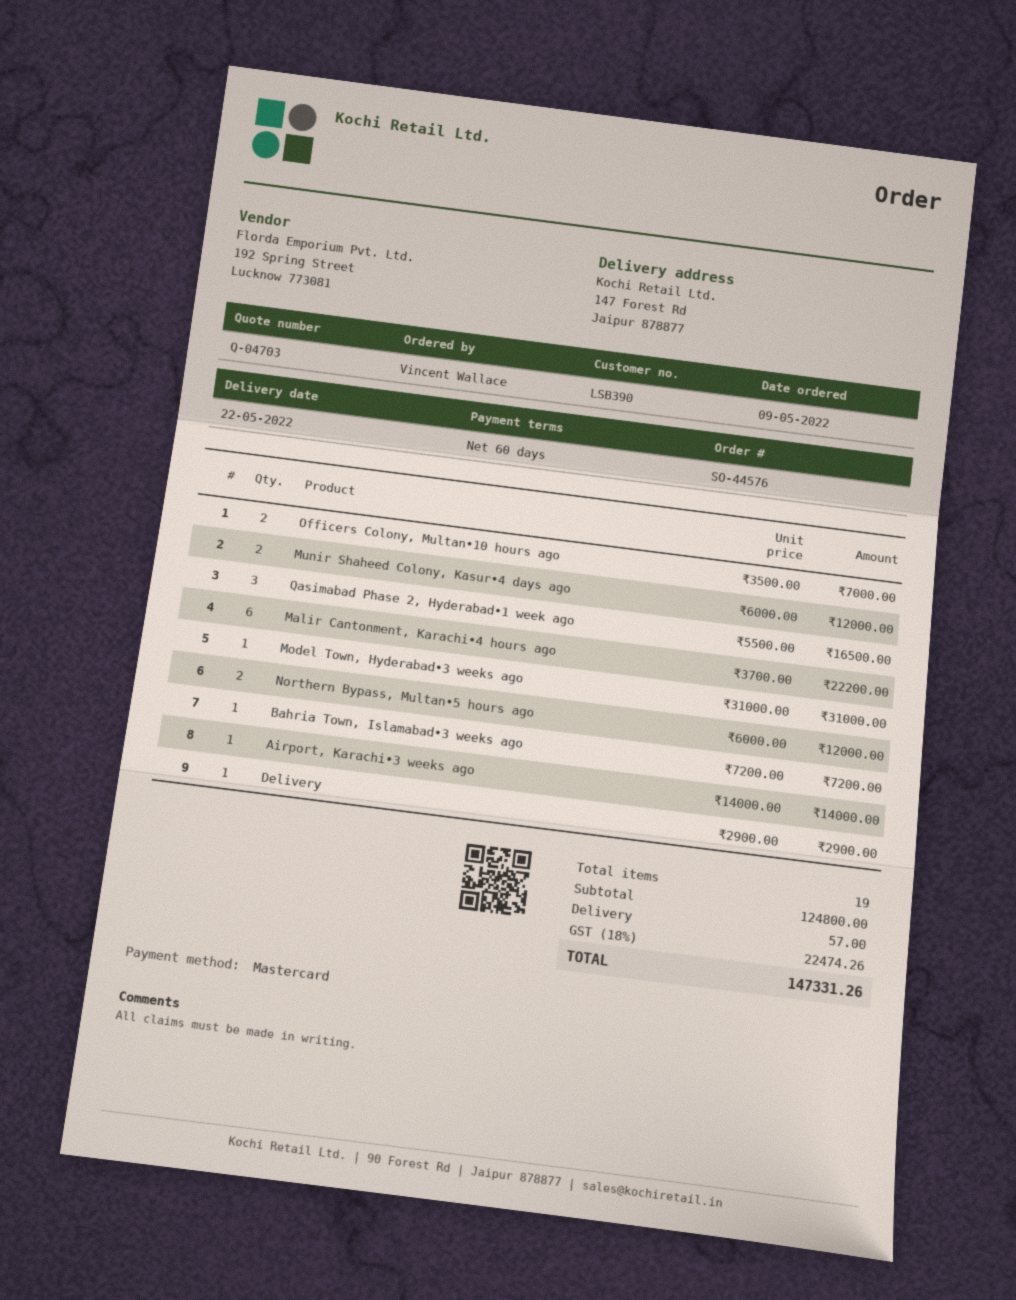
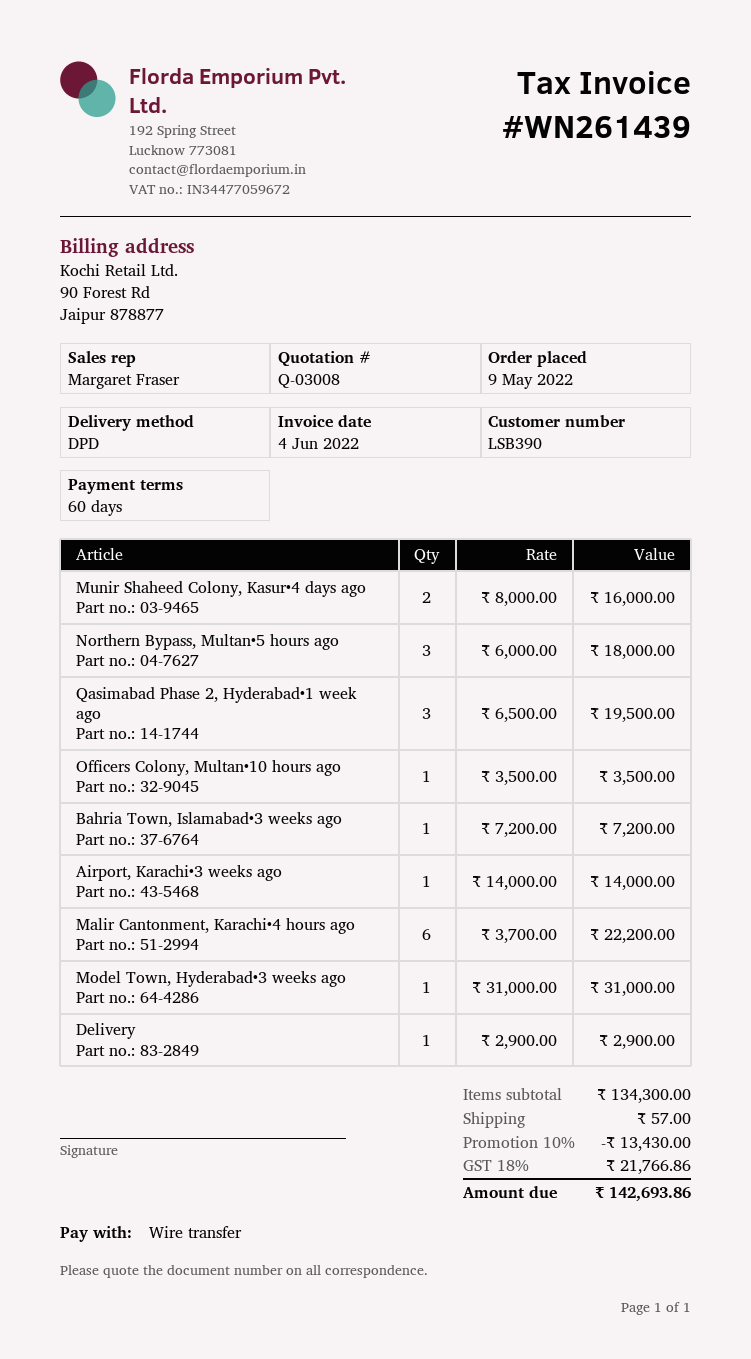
quote number: Q-04703 -> Q-03008
payment method: Mastercard -> bank transfer
Officers Colony, Multan•10 hours ago: 2 x 3500.00 = 7000.00 -> 1 x 3500.00 = 3500.00
Munir Shaheed Colony, Kasur•4 days ago: 2 x 6000.00 = 12000.00 -> 2 x 8000.00 = 16000.00
Qasimabad Phase 2, Hyderabad•1 week ago: 3 x 5500.00 = 16500.00 -> 3 x 6500.00 = 19500.00
Northern Bypass, Multan•5 hours ago: 2 x 6000.00 = 12000.00 -> 3 x 6000.00 = 18000.00
subtotal: 124800.00 -> 134300.00
discount: none -> 10% = 13430.00
tax: 18% = 22474.26 -> 18% = 21766.86
total: 147331.26 -> 142693.86

